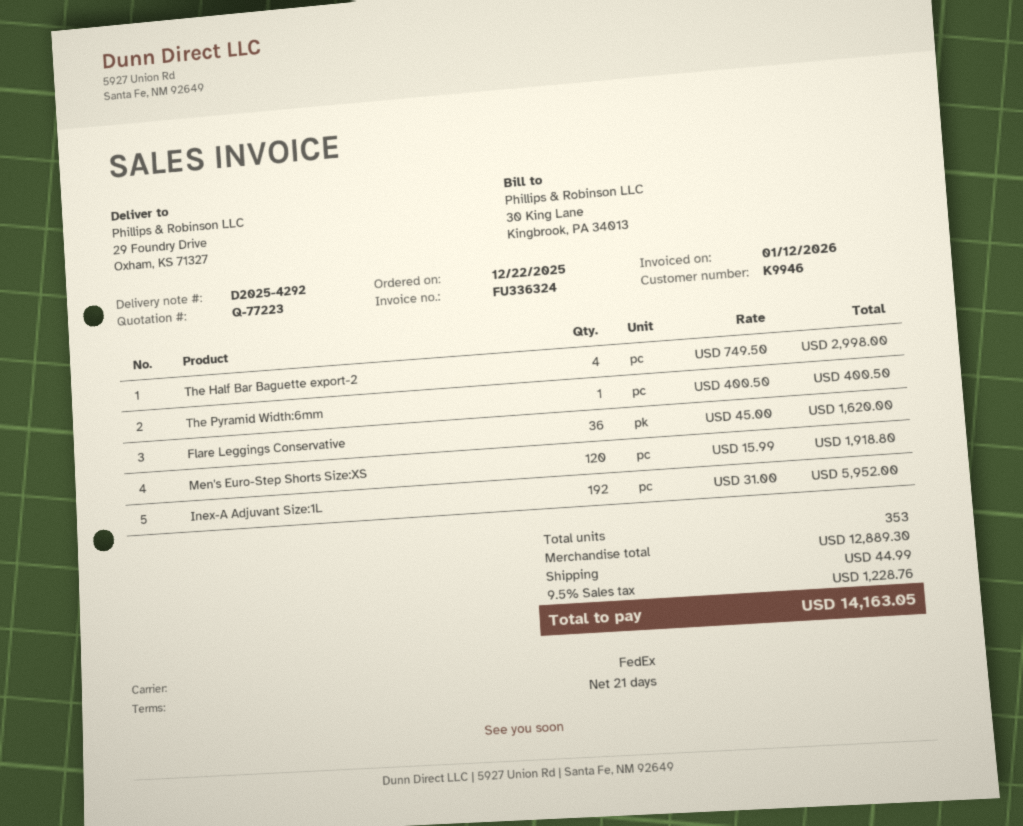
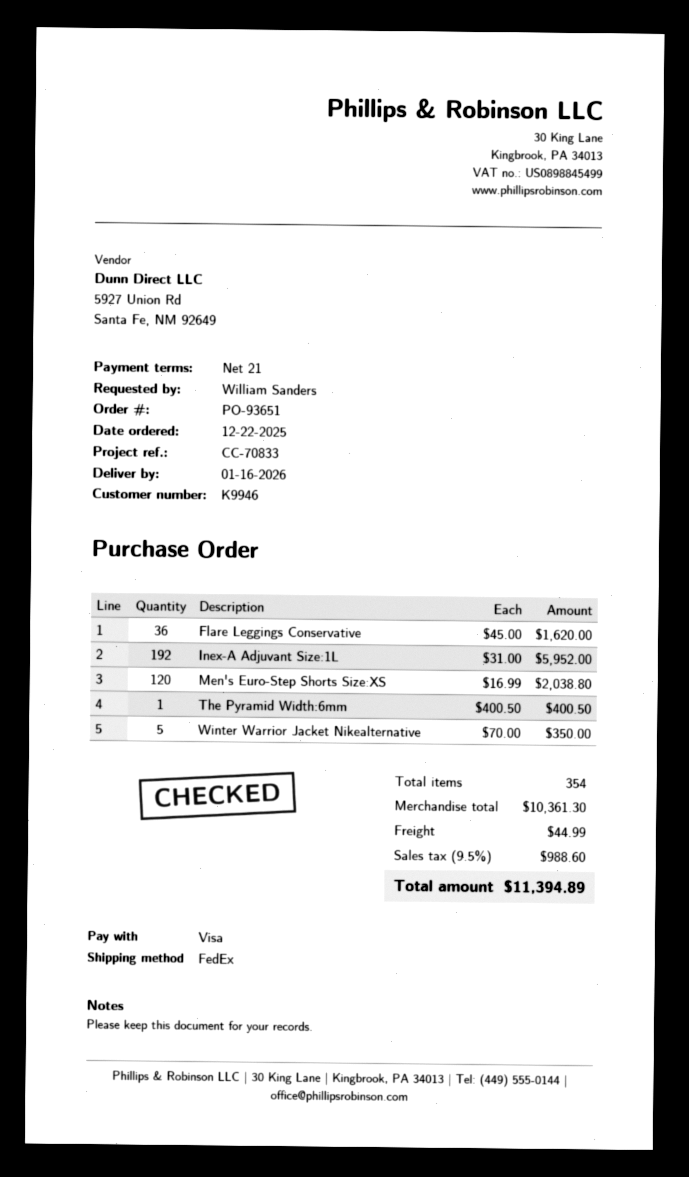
The Half Bar Baguette export-2: 4 x 749.50 = 2998.00 -> none
Men's Euro-Step Shorts Size:XS: 120 x 15.99 = 1918.80 -> 120 x 16.99 = 2038.80
Winter Warrior Jacket Nikealternative: none -> 5 x 70.00 = 350.00
total quantity: 353 -> 354
subtotal: 12889.30 -> 10361.30
tax: 9.5% = 1228.76 -> 9.5% = 988.60
total: 14163.05 -> 11394.89

